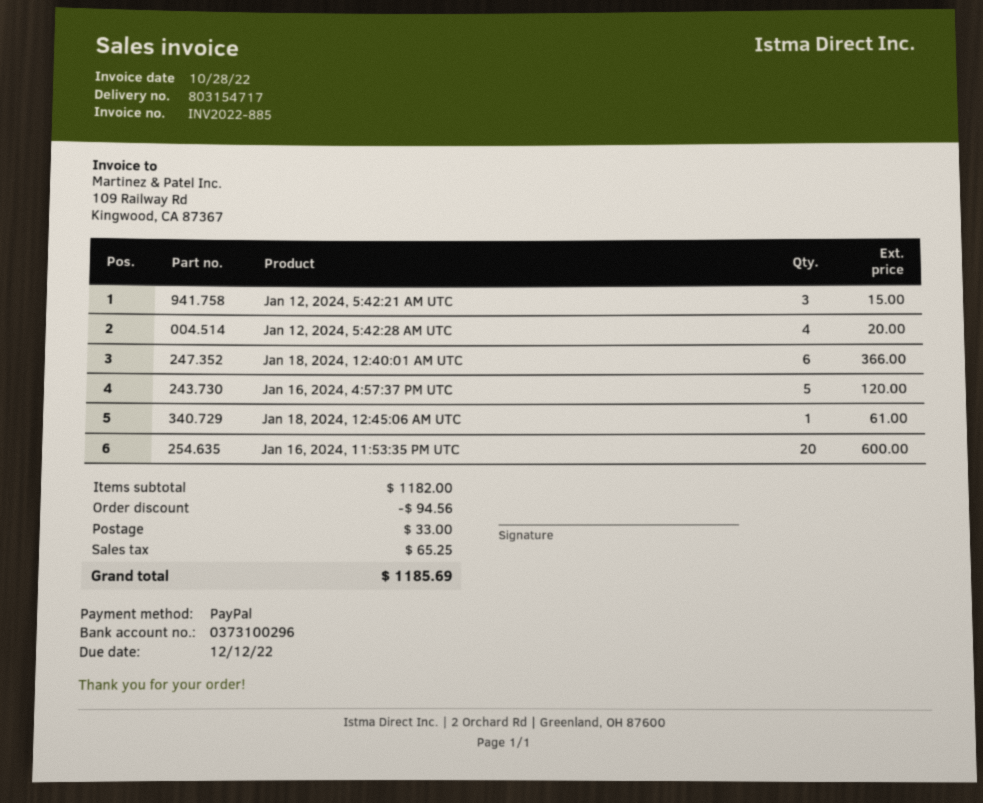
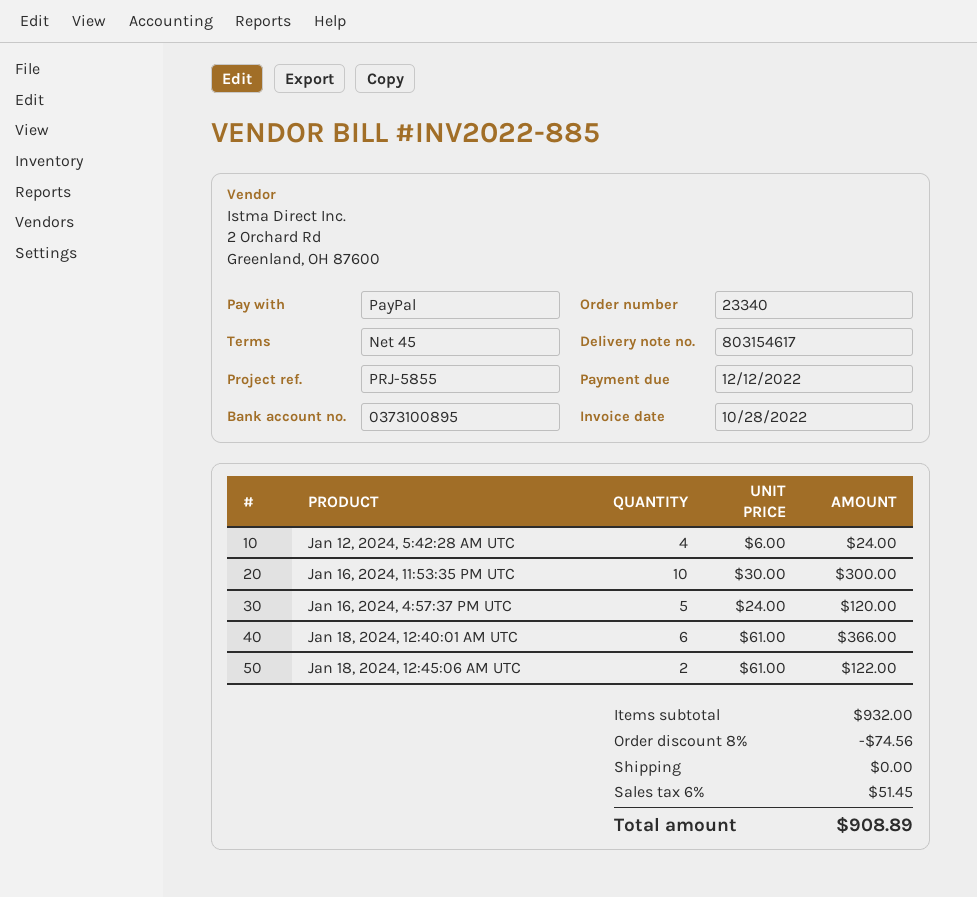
delivery note number: 803154717 -> 803154617
bank account: 0373100296 -> 0373100895
Jan 12, 2024, 5:42:21 AM UTC: 3 for 15.00 -> none
Jan 12, 2024, 5:42:28 AM UTC: 4 for 20.00 -> 4 for 24.00
Jan 18, 2024, 12:45:06 AM UTC: 1 for 61.00 -> 2 for 122.00
Jan 16, 2024, 11:53:35 PM UTC: 20 for 600.00 -> 10 for 300.00
subtotal: 1182.00 -> 932.00
discount: 94.56 -> 74.56
shipping: 33.00 -> 0.00
tax: 65.25 -> 51.45
total: 1185.69 -> 908.89

